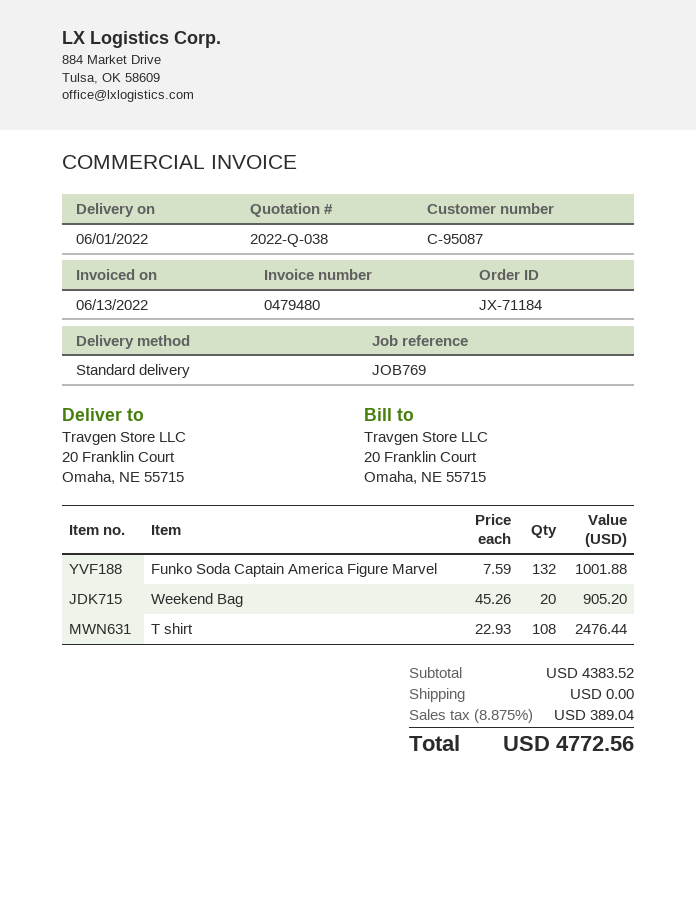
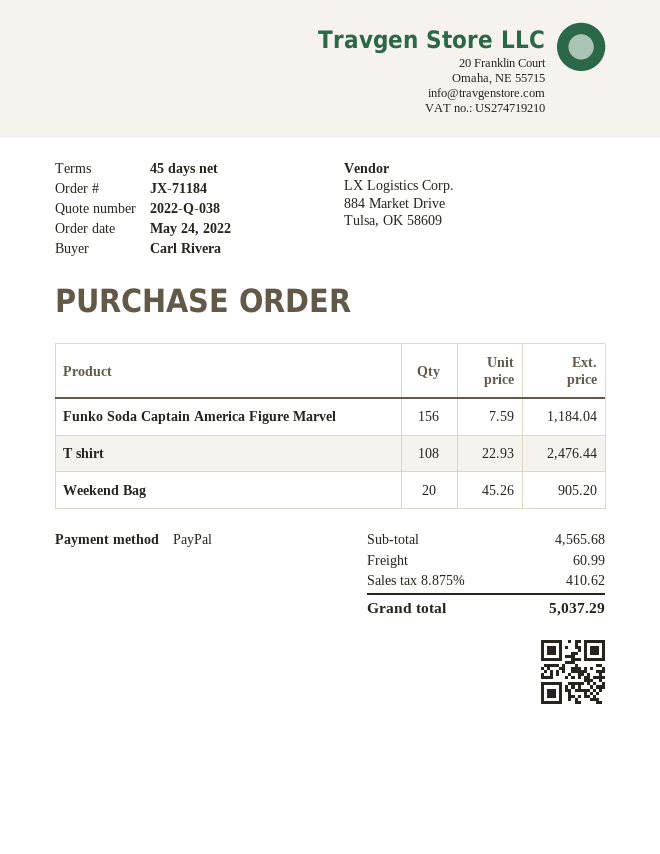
Funko Soda Captain America Figure Marvel: 132 x 7.59 = 1001.88 -> 156 x 7.59 = 1184.04
subtotal: 4383.52 -> 4565.68
shipping: 0.00 -> 60.99
tax: 8.875% = 389.04 -> 8.875% = 410.62
total: 4772.56 -> 5037.29

